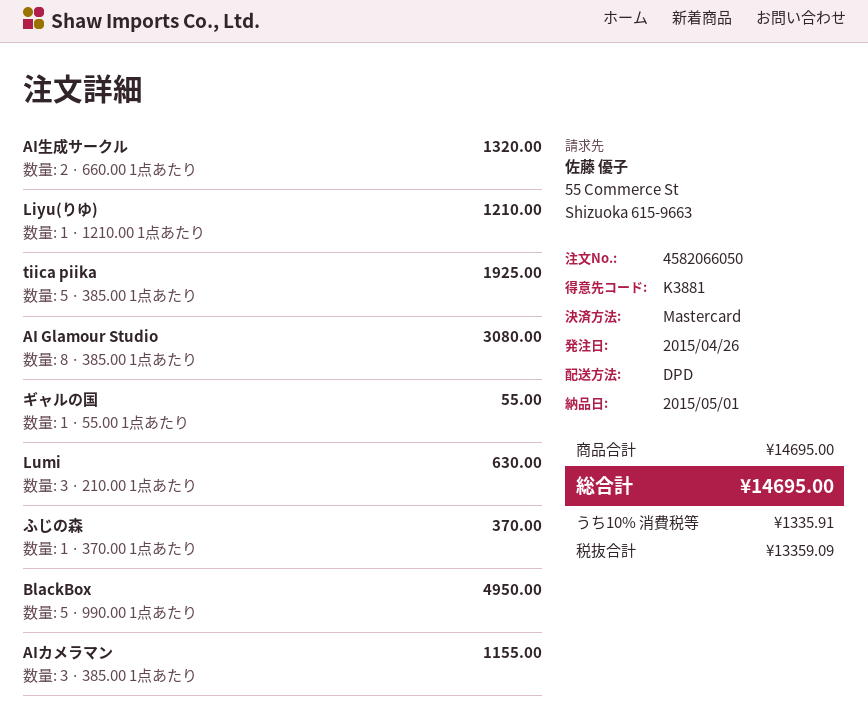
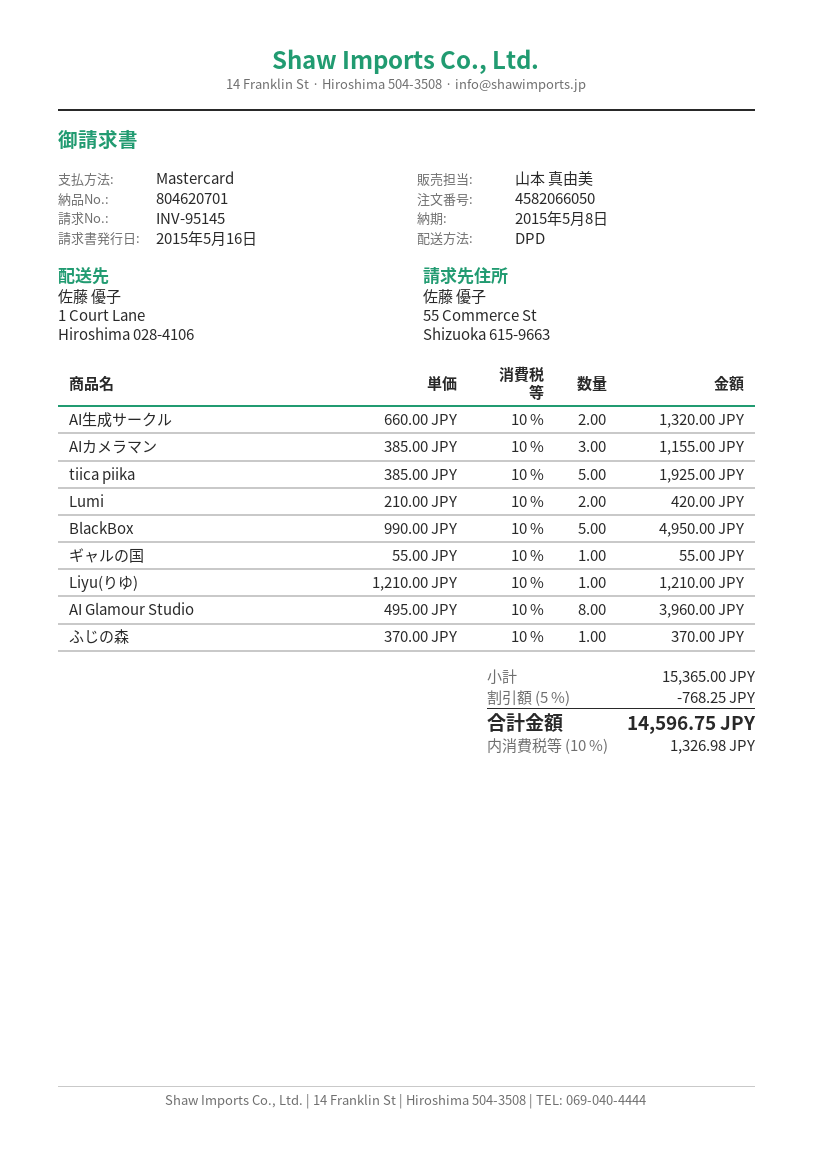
delivery date: 2015-05-01 -> 2015-05-08
AI Glamour Studio: 8 x 385.00 = 3080.00 -> 8 x 495.00 = 3960.00
Lumi: 3 x 210.00 = 630.00 -> 2 x 210.00 = 420.00
subtotal: 14695.00 -> 15365.00
discount: none -> 5% = 768.25
tax: 10% = 1335.91 -> 10% = 1326.98
total: 14695.00 -> 14596.75

